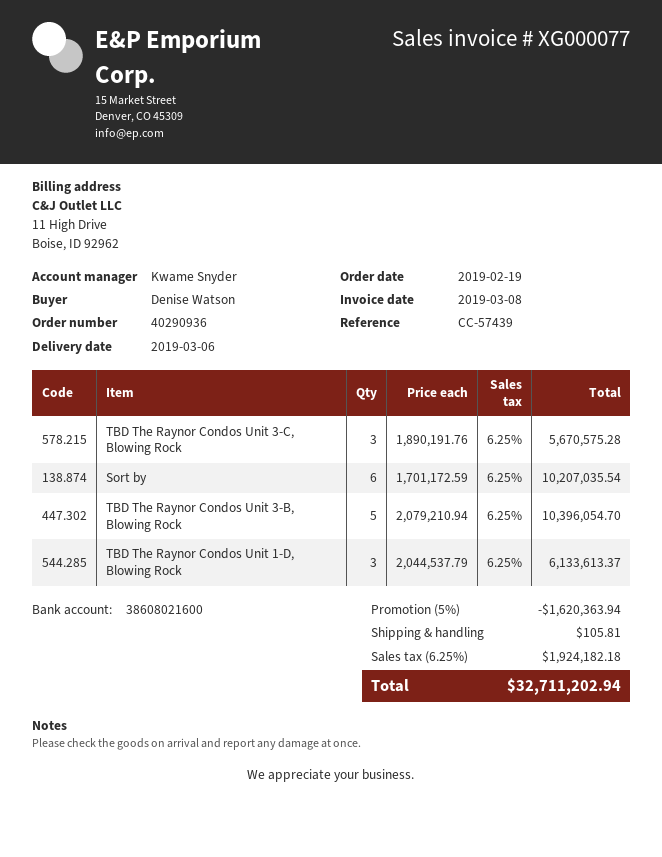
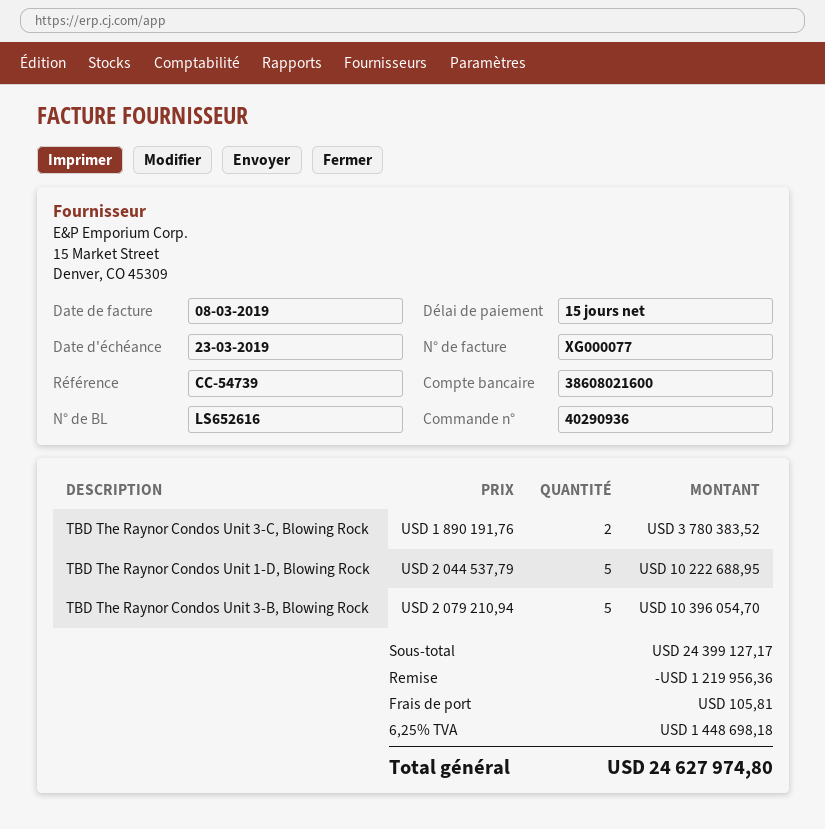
reference: CC-57439 -> CC-54739
TBD The Raynor Condos Unit 3-C, Blowing Rock: 3 x 1890191.76 = 5670575.28 -> 2 x 1890191.76 = 3780383.52
Sort by: 6 x 1701172.59 = 10207035.54 -> none
TBD The Raynor Condos Unit 1-D, Blowing Rock: 3 x 2044537.79 = 6133613.37 -> 5 x 2044537.79 = 10222688.95
discount: 1620363.94 -> 1219956.36
tax: 6.25% = 1924182.18 -> 6.25% = 1448698.18
total: 32711202.94 -> 24627974.80

